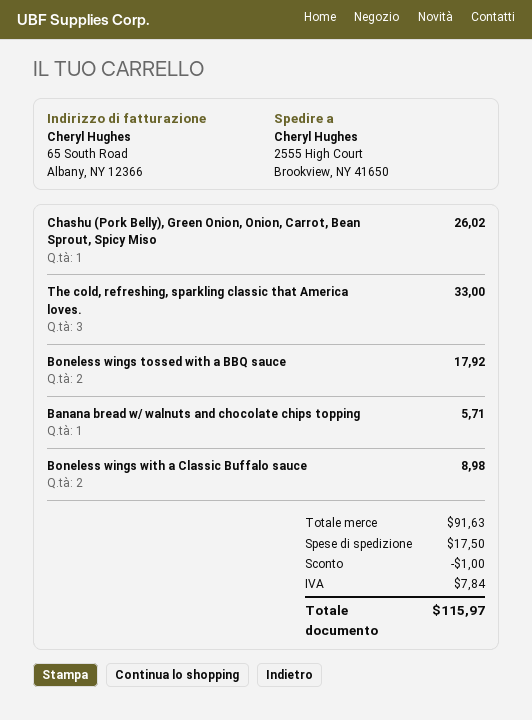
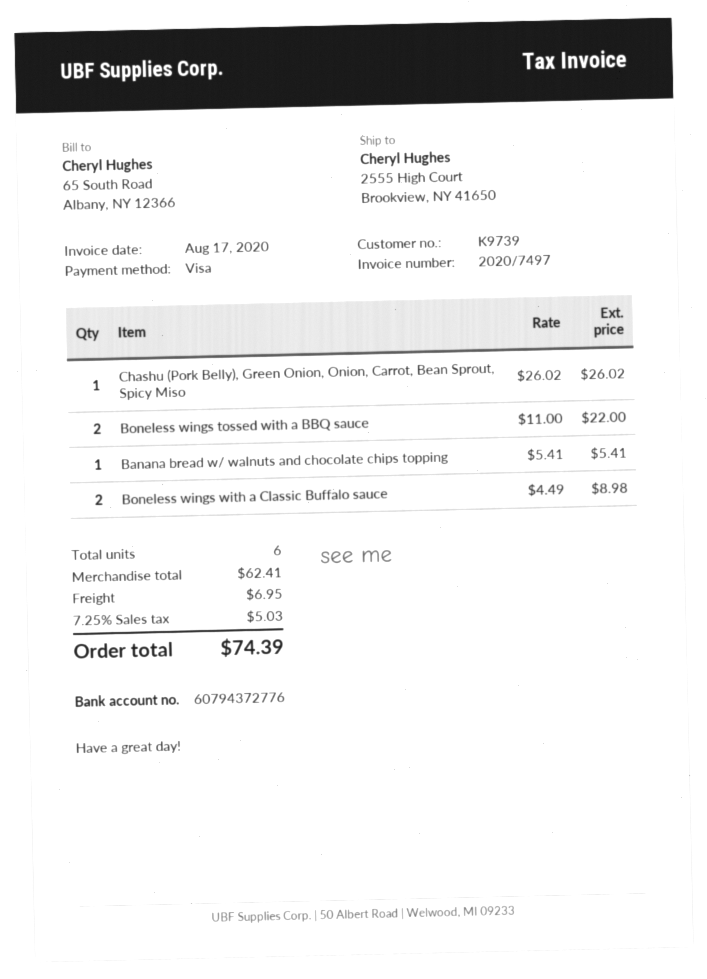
The cold, refreshing, sparkling classic that America loves.: 3 for 33.00 -> none
Boneless wings tossed with a BBQ sauce: 2 for 17.92 -> 2 for 22.00
Banana bread w/ walnuts and chocolate chips topping: 1 for 5.71 -> 1 for 5.41
subtotal: 91.63 -> 62.41
discount: 1.00 -> none
shipping: 17.50 -> 6.95
tax: 7.84 -> 5.03
total: 115.97 -> 74.39

